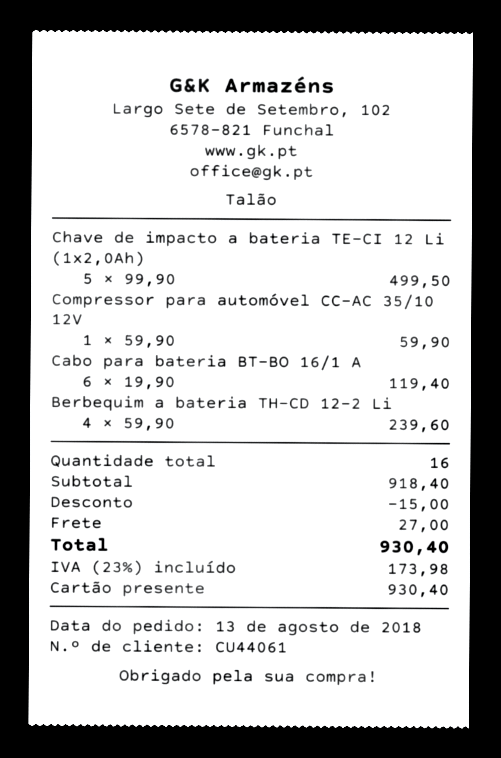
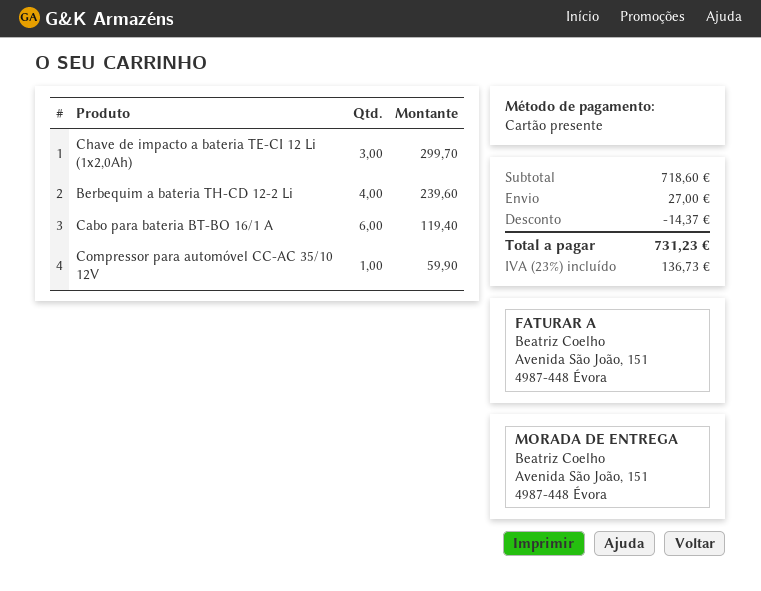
Chave de impacto a bateria TE-CI 12 Li (1x2,0Ah): 5 for 499.50 -> 3 for 299.70
subtotal: 918.40 -> 718.60
discount: 15.00 -> 14.37
tax: 23% = 173.98 -> 23% = 136.73
total: 930.40 -> 731.23

